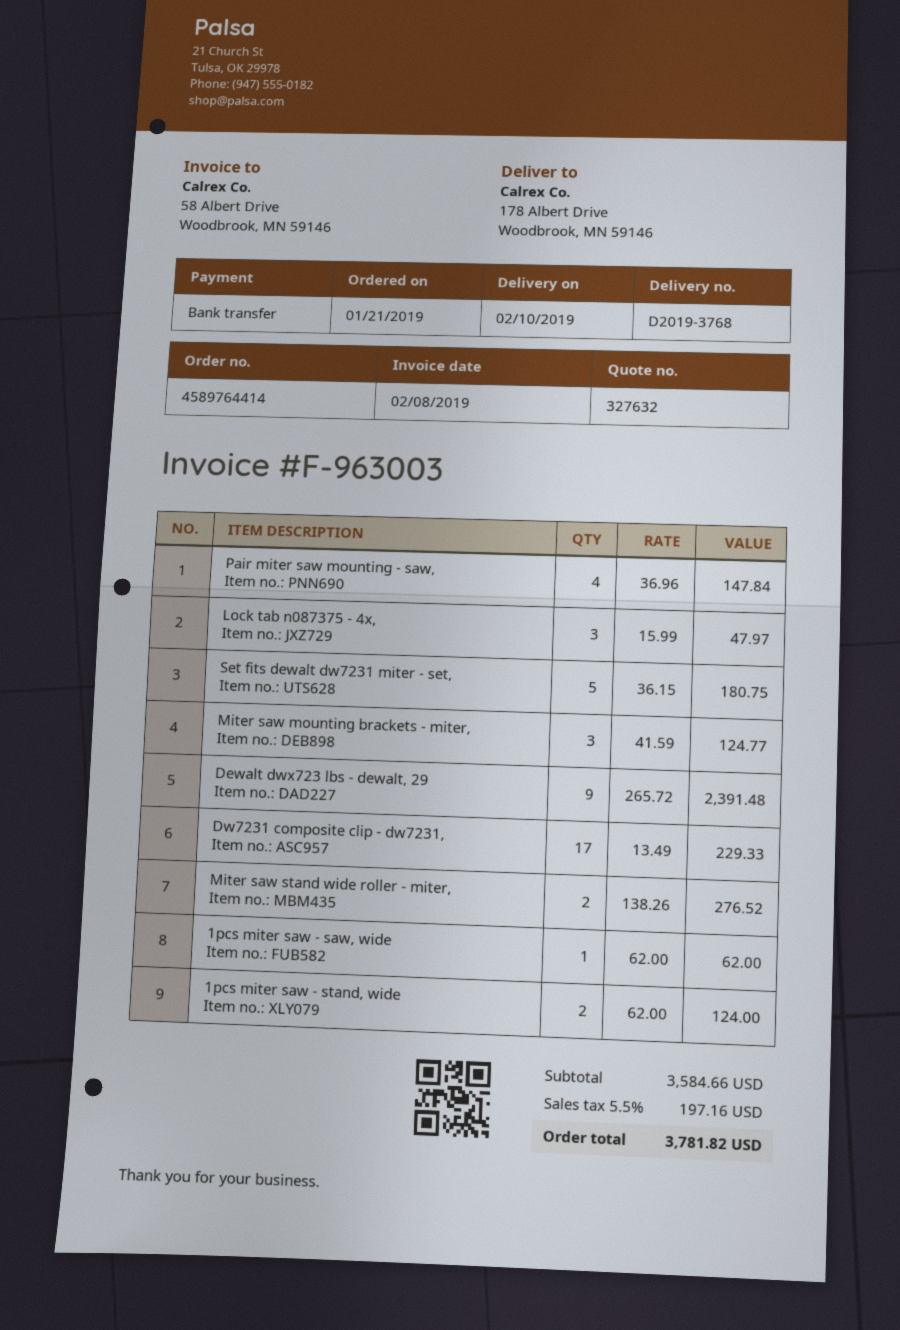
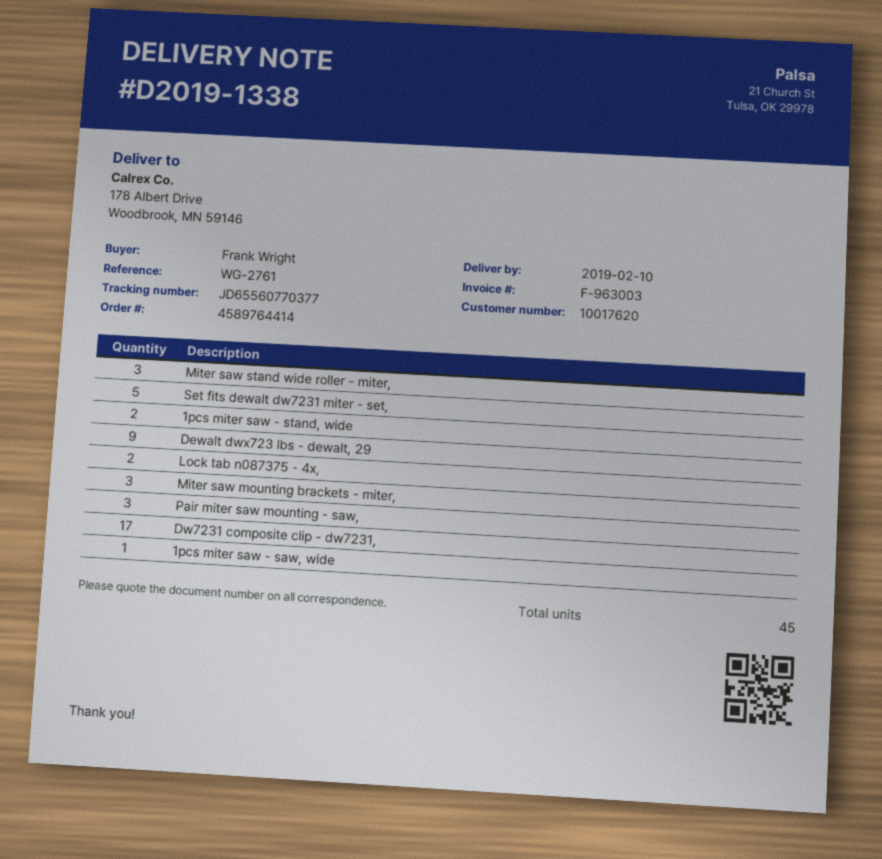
delivery note number: D2019-3768 -> D2019-1338
Pair miter saw mounting - saw,: 4 -> 3
Lock tab n087375 - 4x,: 3 -> 2
Miter saw stand wide roller - miter,: 2 -> 3

